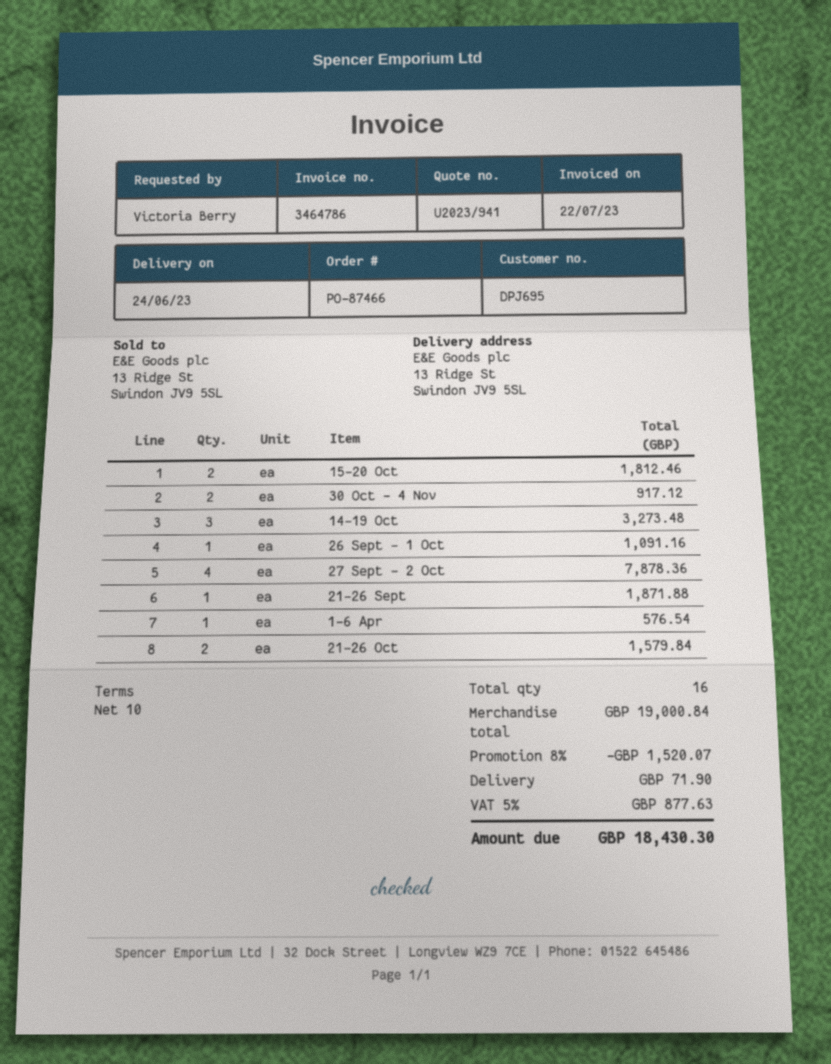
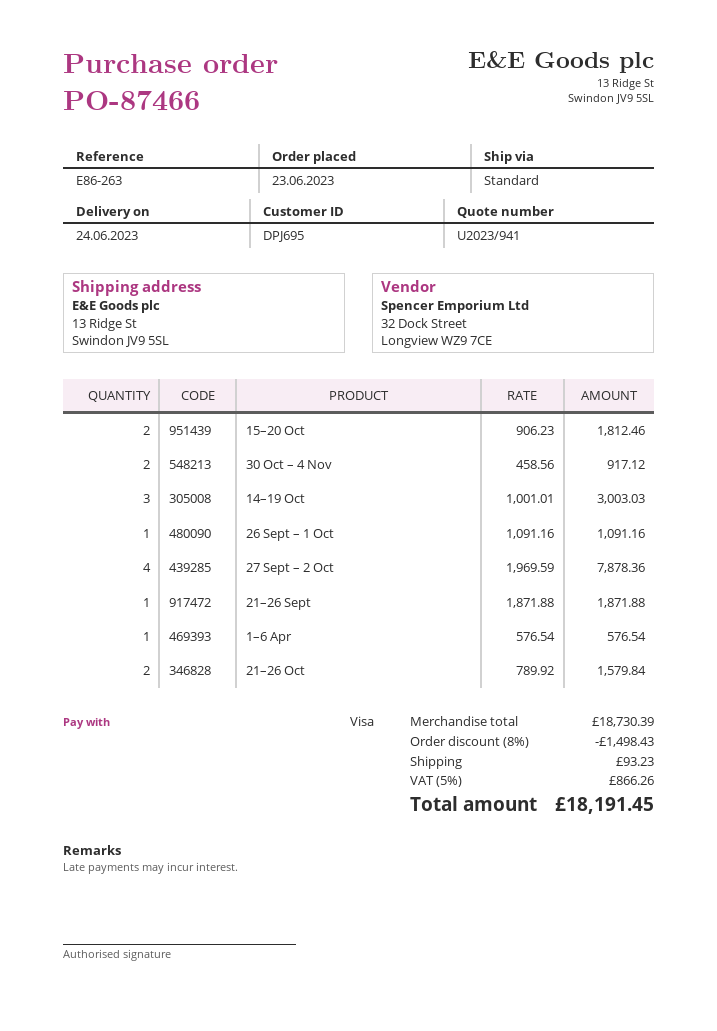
14–19 Oct: 3 for 3273.48 -> 3 for 3003.03
subtotal: 19000.84 -> 18730.39
discount: 8% = 1520.07 -> 8% = 1498.43
shipping: 71.90 -> 93.23
tax: 5% = 877.63 -> 5% = 866.26
total: 18430.30 -> 18191.45

